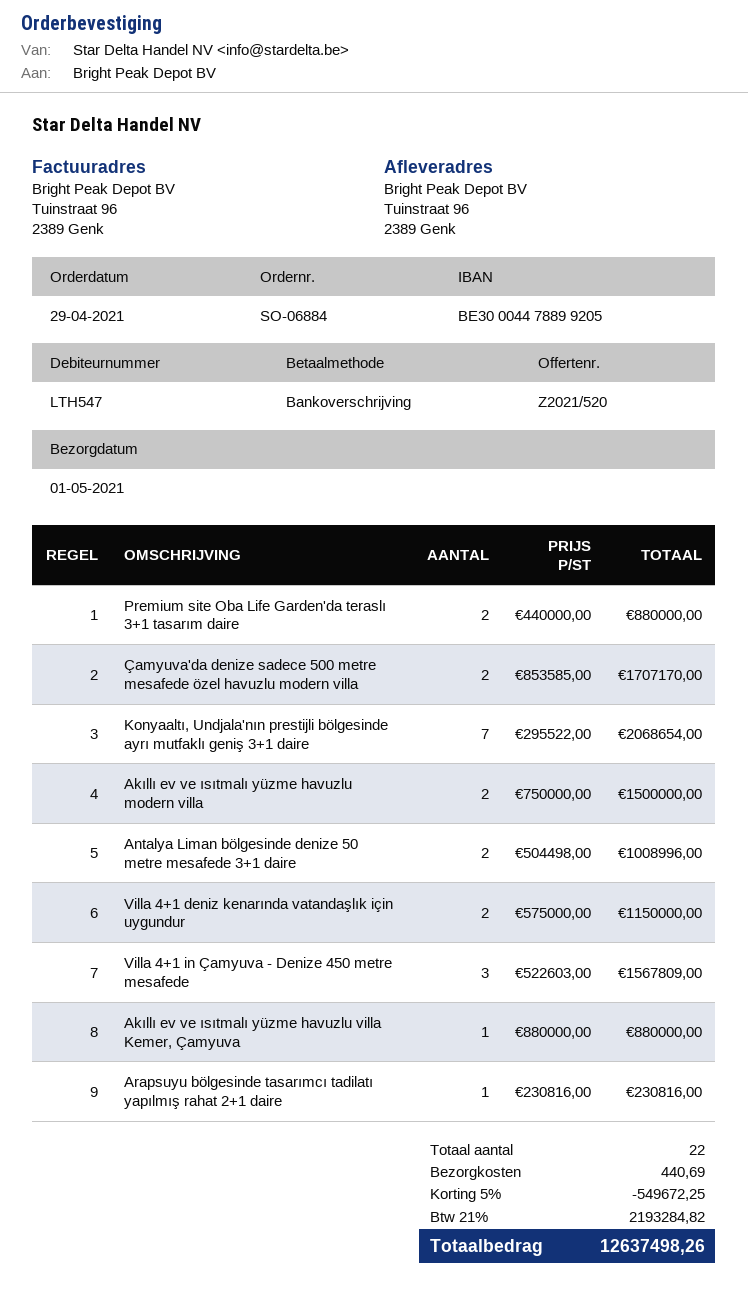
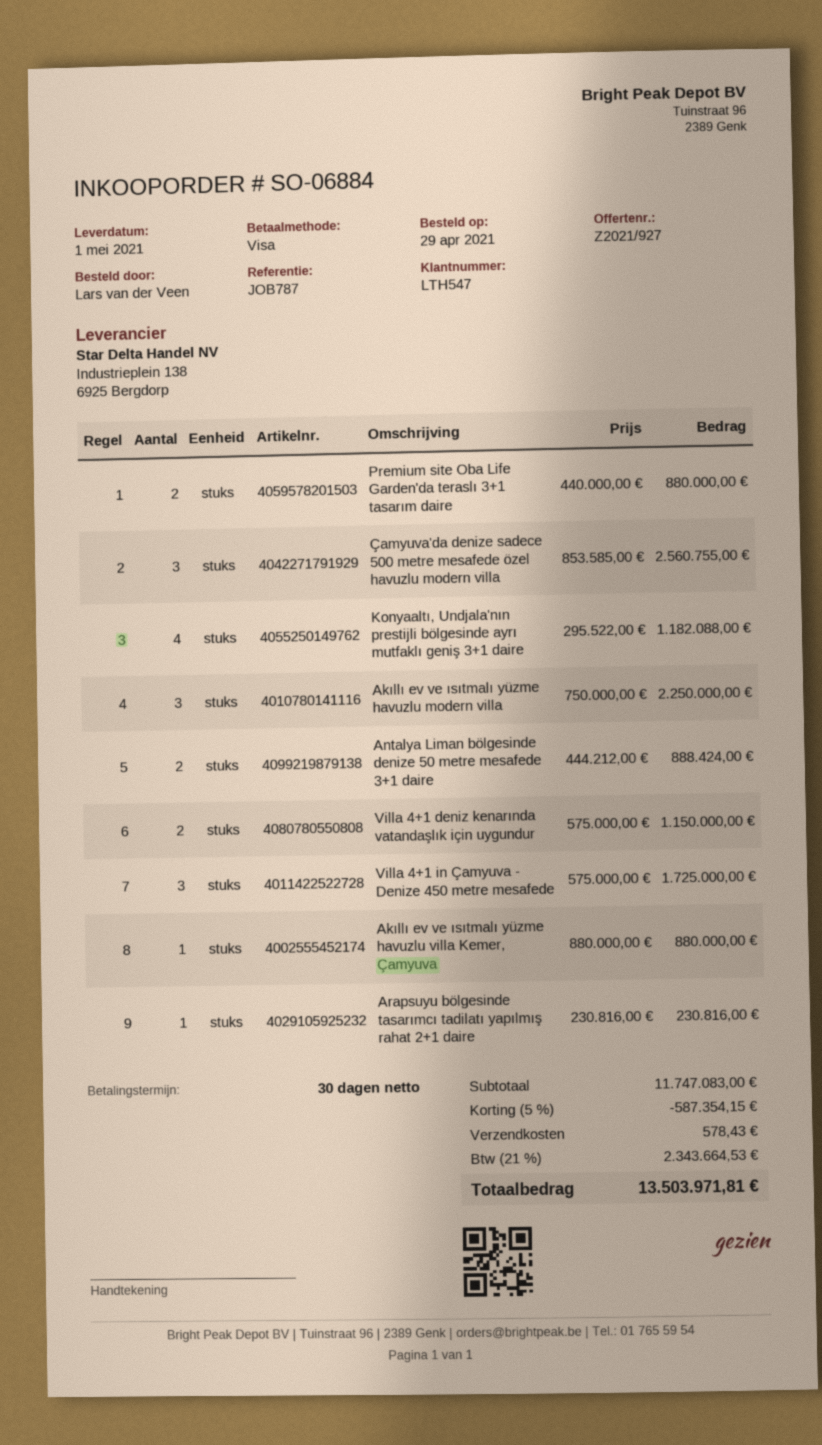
quote number: Z2021/520 -> Z2021/927
payment method: bank transfer -> Visa
Çamyuva'da denize sadece 500 metre mesafede özel havuzlu modern villa: 2 x 853585.00 = 1707170.00 -> 3 x 853585.00 = 2560755.00
Konyaaltı, Undjala'nın prestijli bölgesinde ayrı mutfaklı geniş 3+1 daire: 7 x 295522.00 = 2068654.00 -> 4 x 295522.00 = 1182088.00
Akıllı ev ve ısıtmalı yüzme havuzlu modern villa: 2 x 750000.00 = 1500000.00 -> 3 x 750000.00 = 2250000.00
Antalya Liman bölgesinde denize 50 metre mesafede 3+1 daire: 2 x 504498.00 = 1008996.00 -> 2 x 444212.00 = 888424.00
Villa 4+1 in Çamyuva - Denize 450 metre mesafede: 3 x 522603.00 = 1567809.00 -> 3 x 575000.00 = 1725000.00
discount: 5% = 549672.25 -> 5% = 587354.15
shipping: 440.69 -> 578.43
tax: 21% = 2193284.82 -> 21% = 2343664.53
total: 12637498.26 -> 13503971.81

